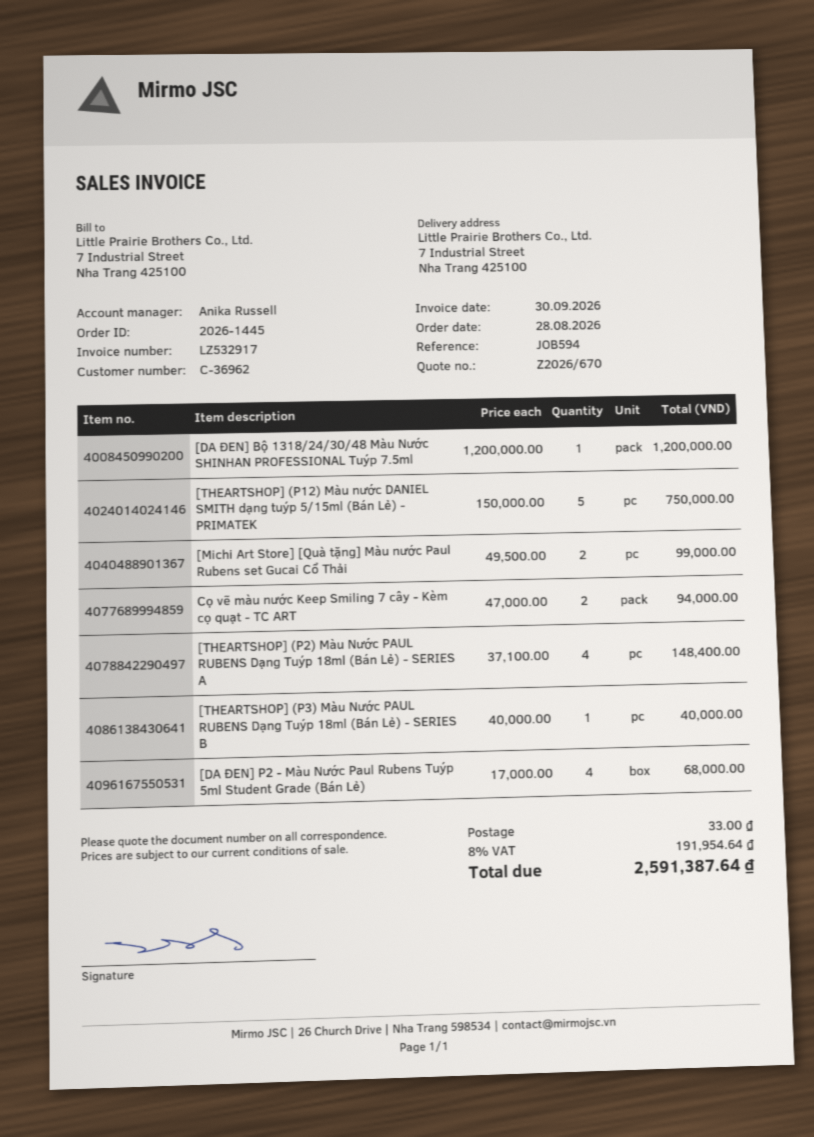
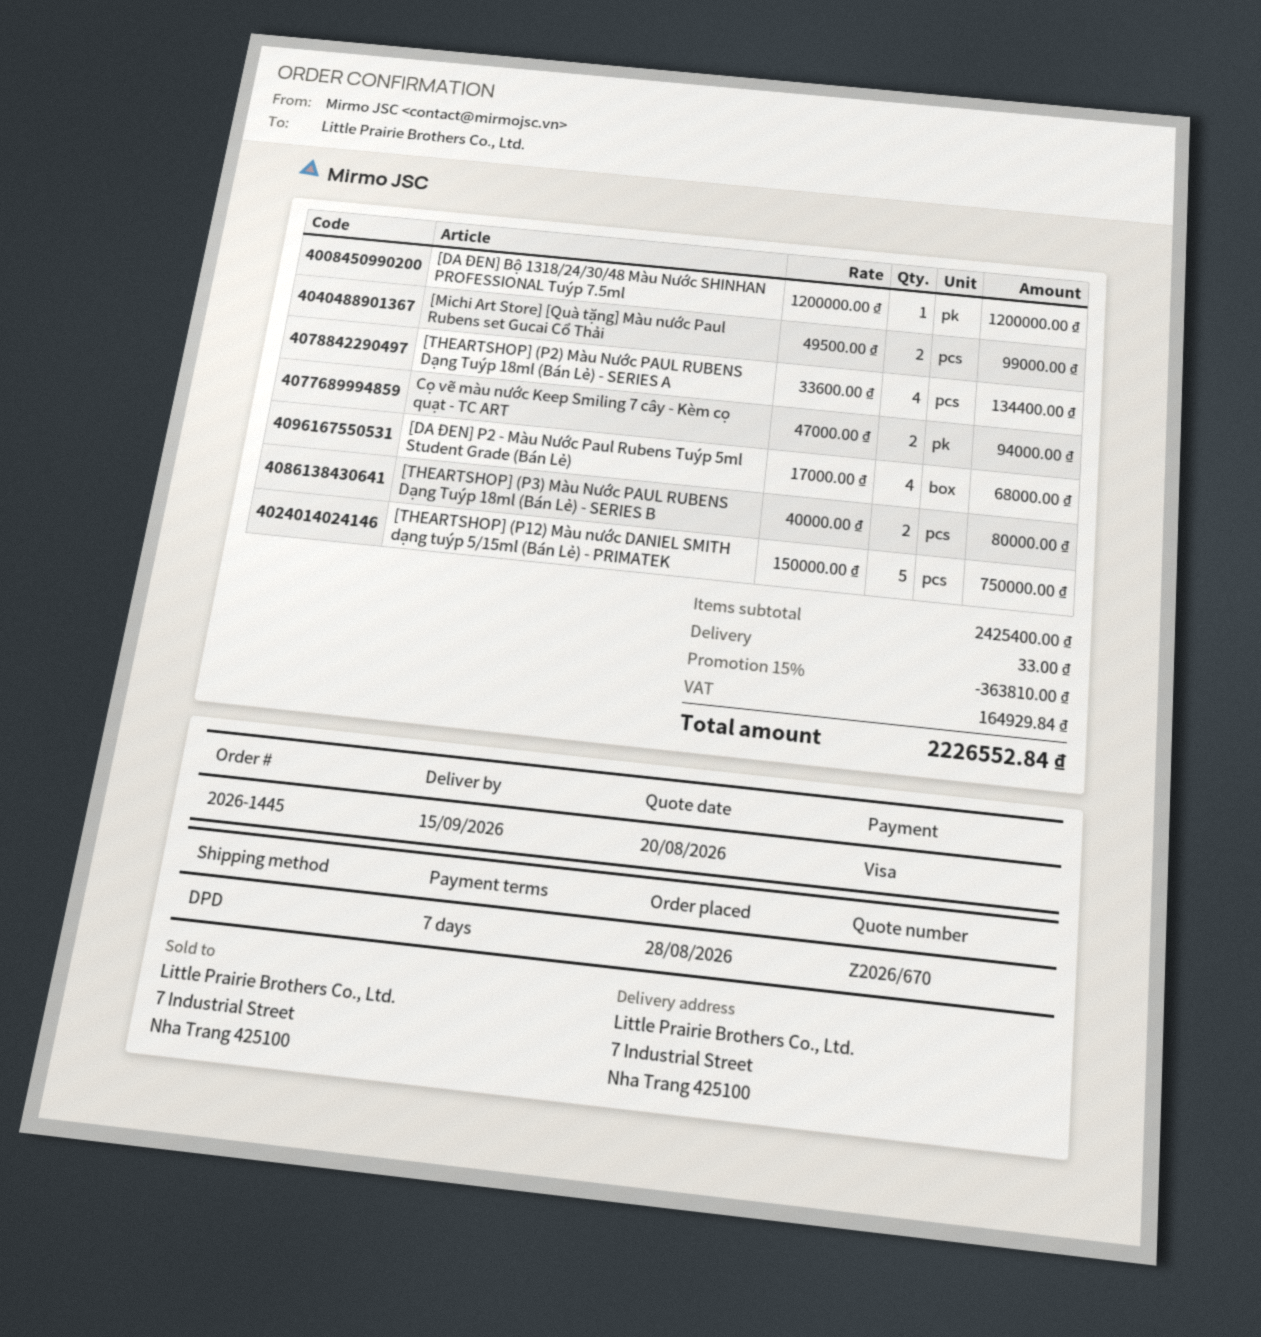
[THEARTSHOP] (P2) Màu Nước PAUL RUBENS Dạng Tuýp 18ml (Bán Lẻ) - SERIES A: 4 x 37100.00 = 148400.00 -> 4 x 33600.00 = 134400.00
[THEARTSHOP] (P3) Màu Nước PAUL RUBENS Dạng Tuýp 18ml (Bán Lẻ) - SERIES B: 1 x 40000.00 = 40000.00 -> 2 x 40000.00 = 80000.00
discount: none -> 15% = 363810.00
tax: 191954.64 -> 164929.84
total: 2591387.64 -> 2226552.84

